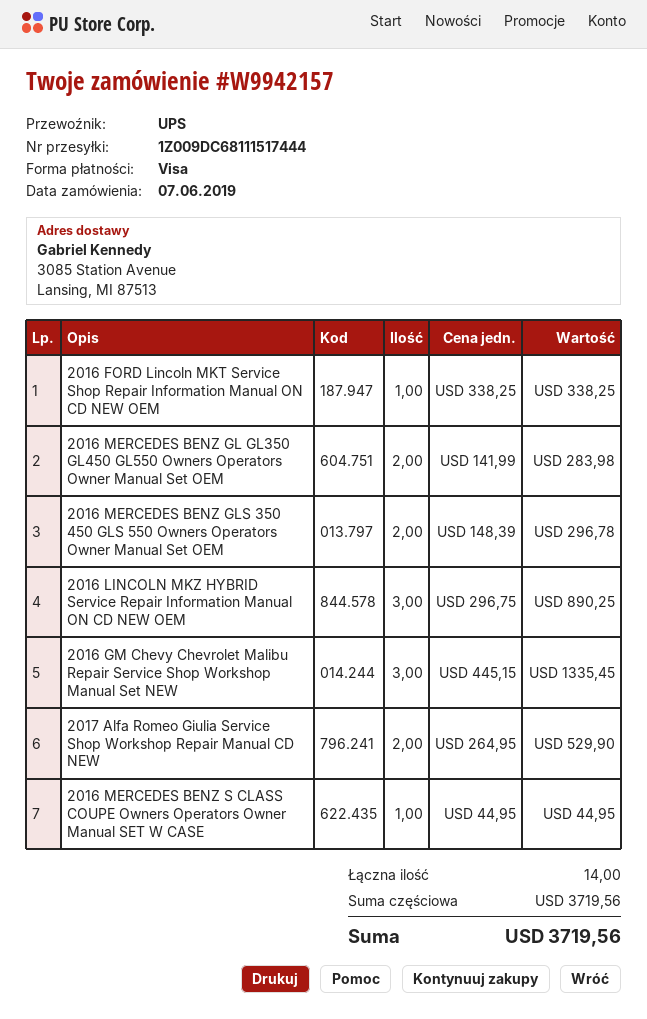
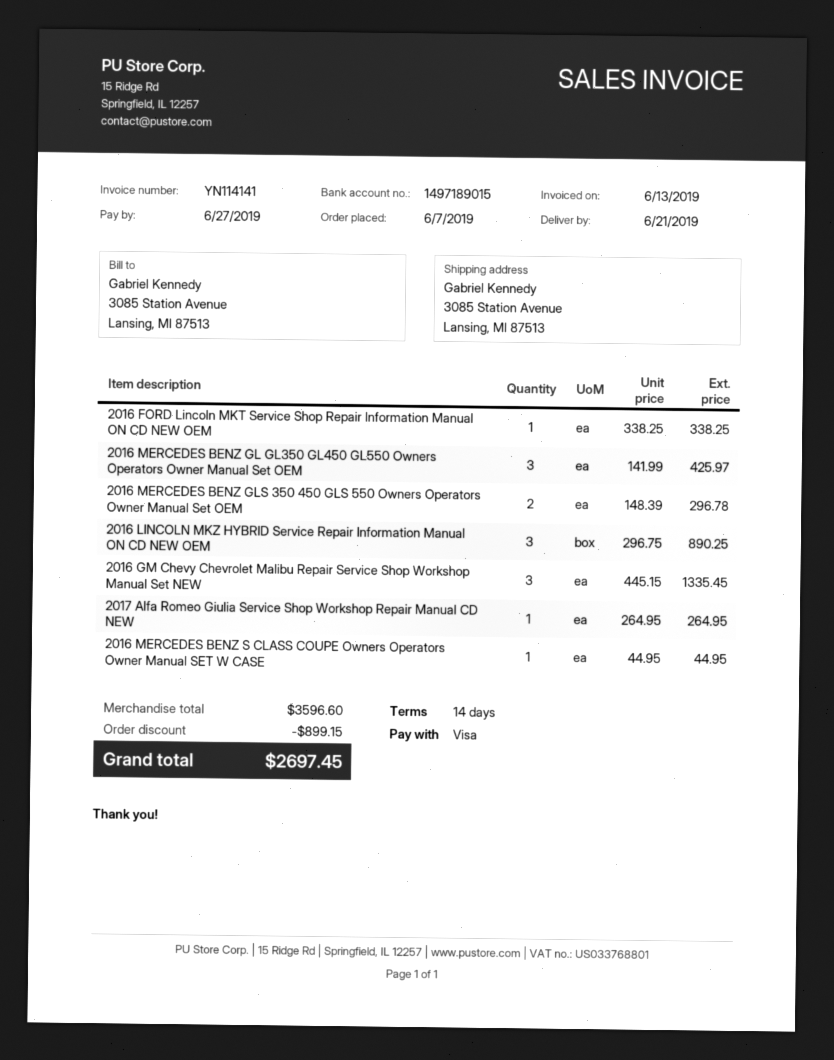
2016 MERCEDES BENZ GL GL350 GL450 GL550 Owners Operators Owner Manual Set OEM: 2 x 141.99 = 283.98 -> 3 x 141.99 = 425.97
2017 Alfa Romeo Giulia Service Shop Workshop Repair Manual CD NEW: 2 x 264.95 = 529.90 -> 1 x 264.95 = 264.95
subtotal: 3719.56 -> 3596.60
discount: none -> 899.15
total: 3719.56 -> 2697.45

